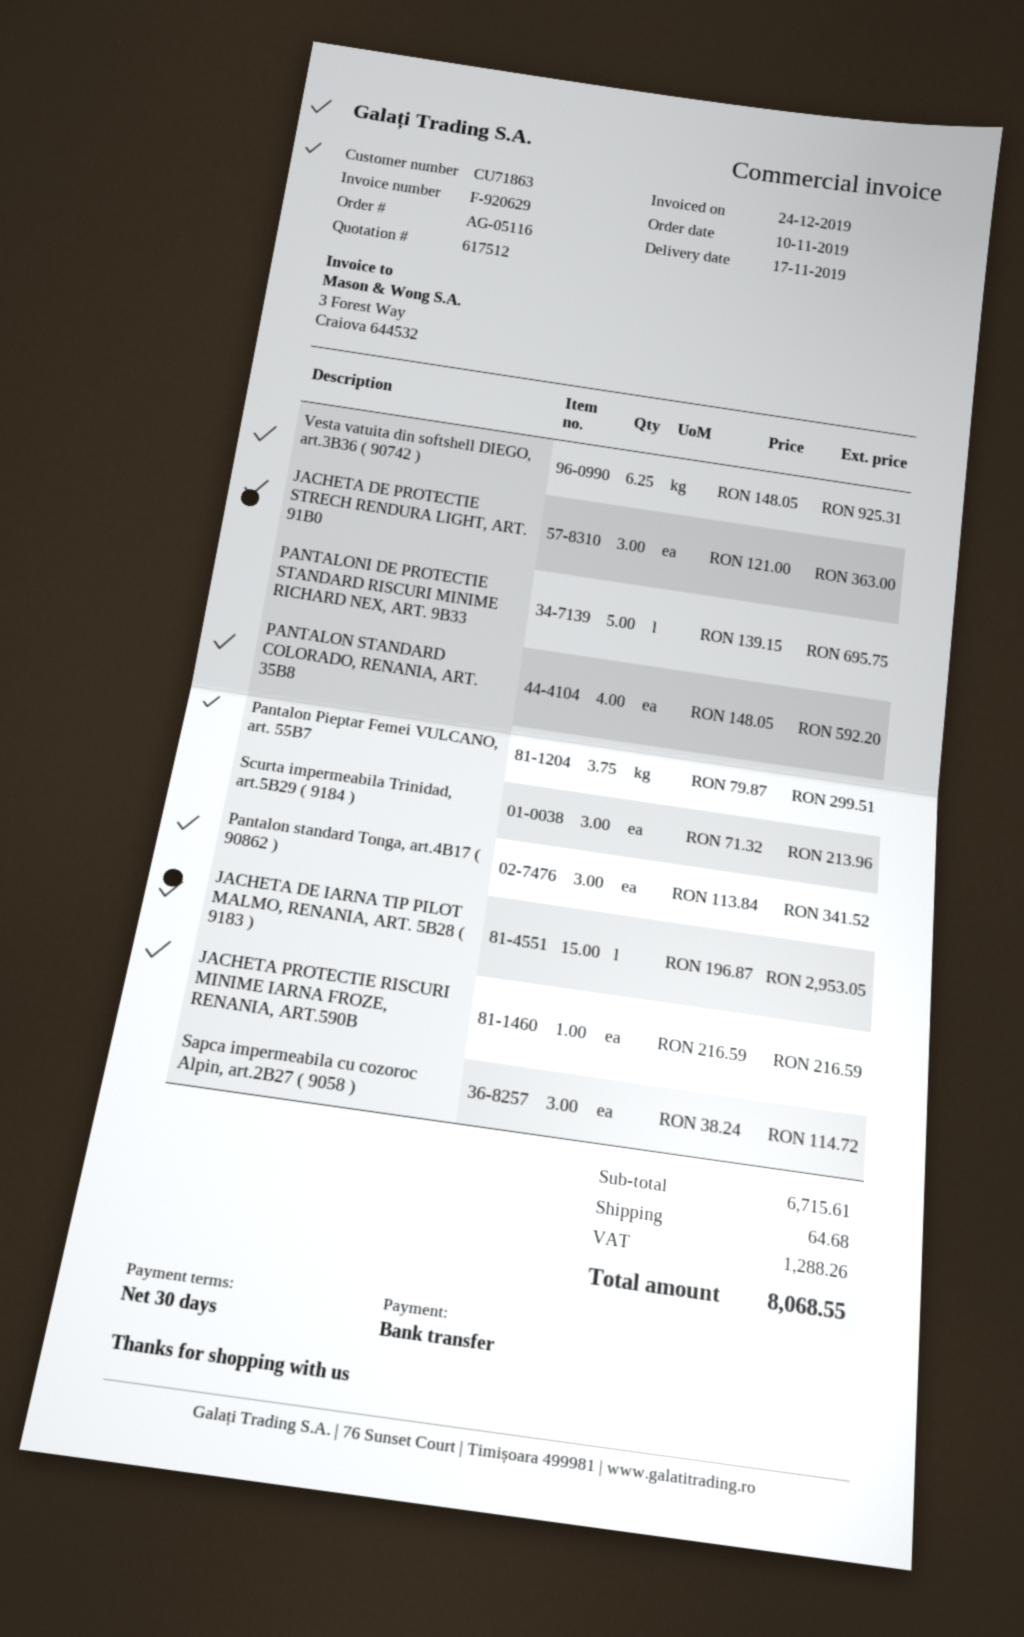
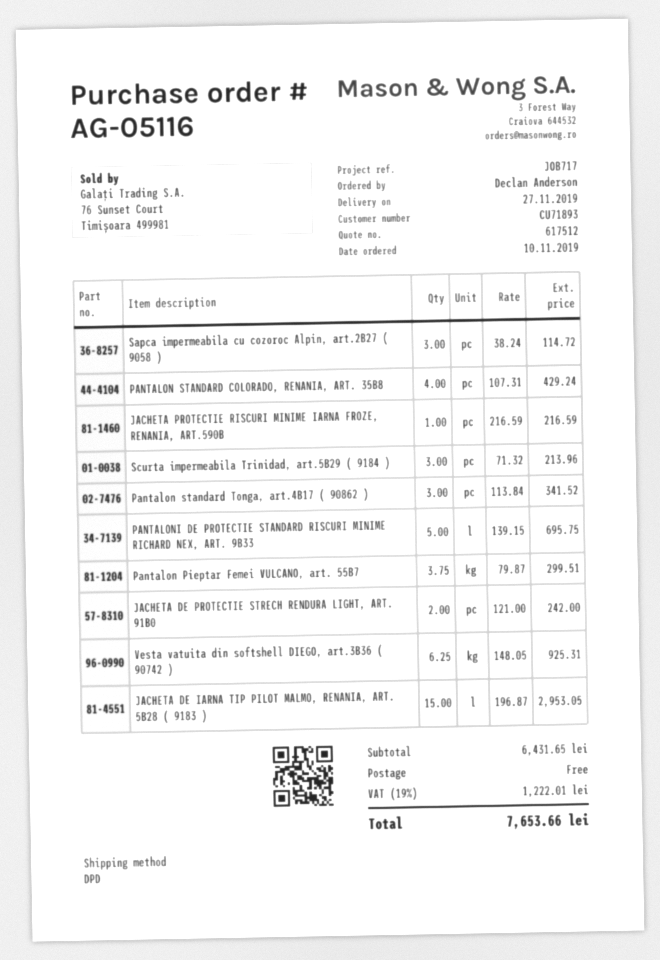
delivery date: 2019-11-17 -> 2019-11-27
customer number: CU71863 -> CU71893
JACHETA DE PROTECTIE STRECH RENDURA LIGHT, ART. 91B0: 3 x 121.00 = 363.00 -> 2 x 121.00 = 242.00
PANTALON STANDARD COLORADO, RENANIA, ART. 35B8: 4 x 148.05 = 592.20 -> 4 x 107.31 = 429.24
subtotal: 6715.61 -> 6431.65
shipping: 64.68 -> 0.00
tax: 1288.26 -> 1222.01
total: 8068.55 -> 7653.66

